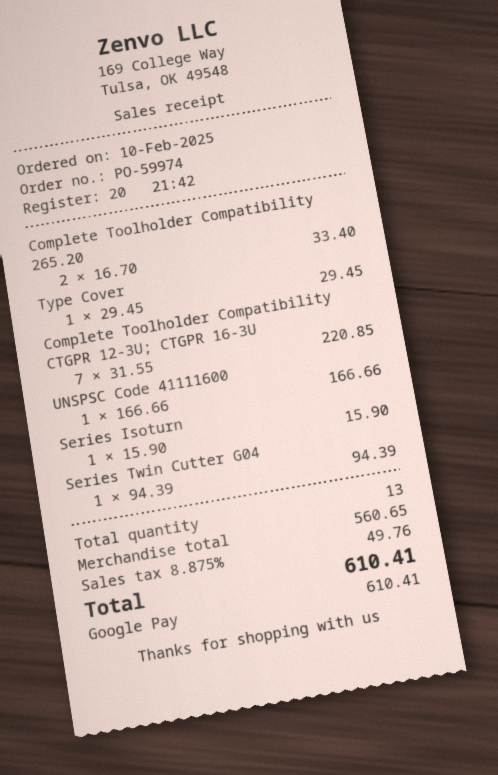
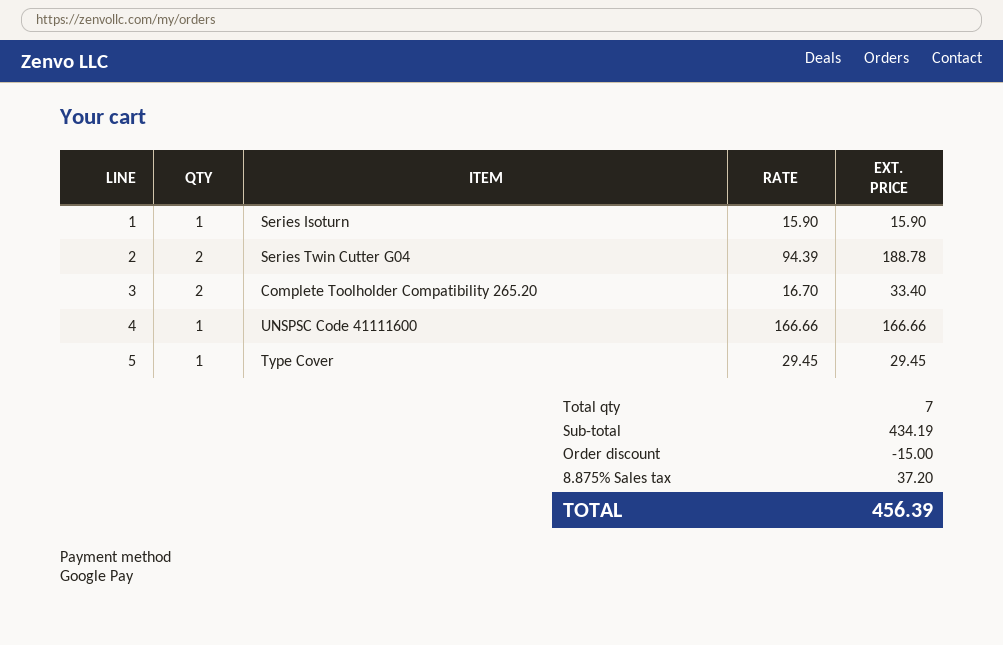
Complete Toolholder Compatibility CTGPR 12-3U; CTGPR 16-3U: 7 x 31.55 = 220.85 -> none
Series Twin Cutter G04: 1 x 94.39 = 94.39 -> 2 x 94.39 = 188.78
total quantity: 13 -> 7
subtotal: 560.65 -> 434.19
discount: none -> 15.00
tax: 8.875% = 49.76 -> 8.875% = 37.20
total: 610.41 -> 456.39

